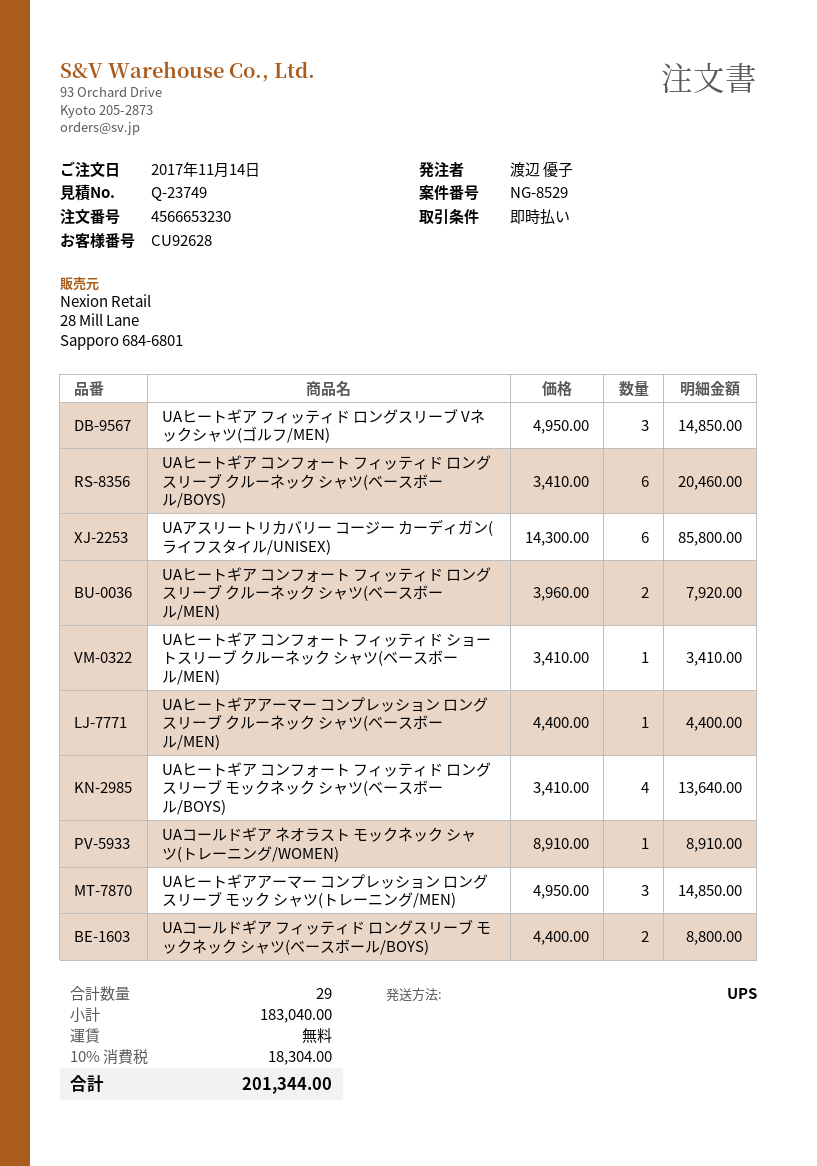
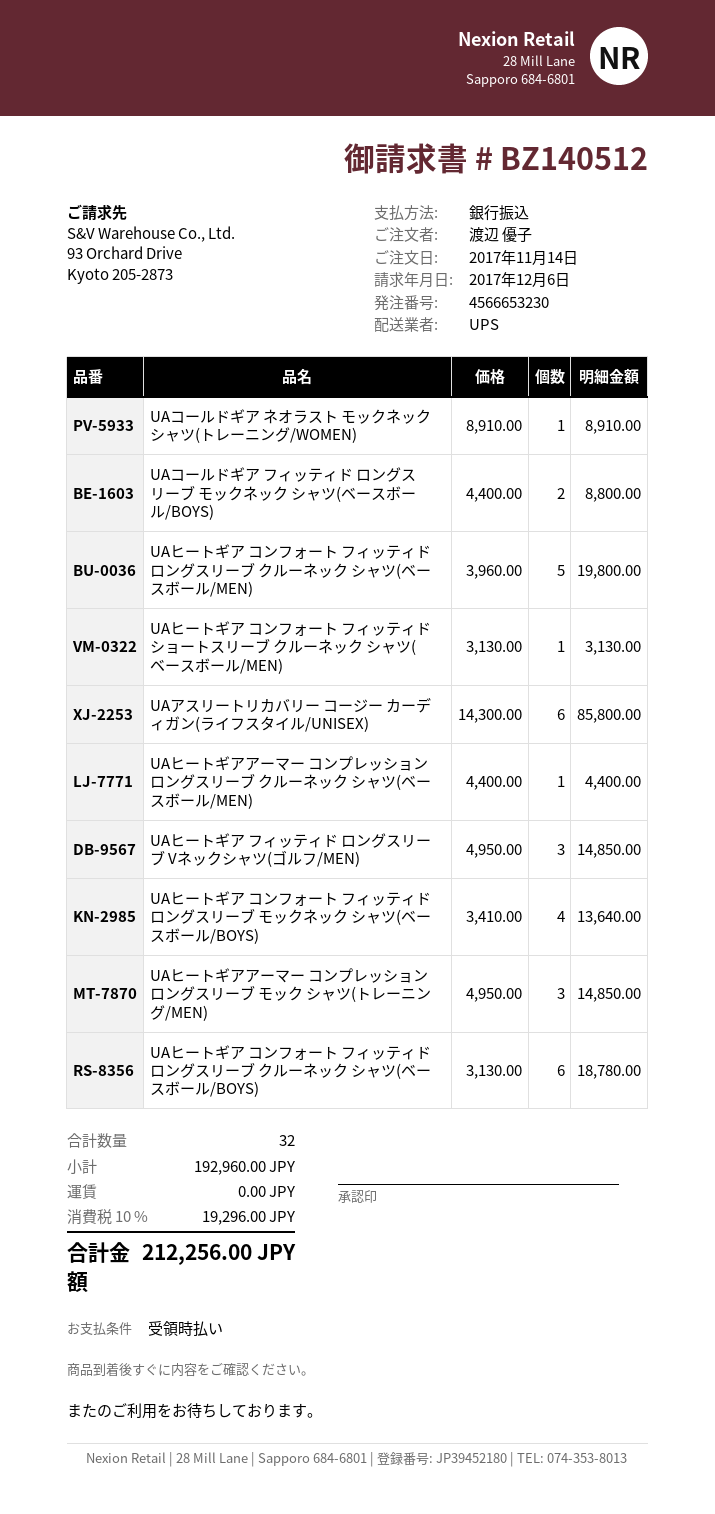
UAヒートギア コンフォート フィッティド ロングスリーブ クルーネック シャツ(ベースボール/BOYS): 6 x 3410.00 = 20460.00 -> 6 x 3130.00 = 18780.00
UAヒートギア コンフォート フィッティド ロングスリーブ クルーネック シャツ(ベースボール/MEN): 2 x 3960.00 = 7920.00 -> 5 x 3960.00 = 19800.00
UAヒートギア コンフォート フィッティド ショートスリーブ クルーネック シャツ(ベースボール/MEN): 1 x 3410.00 = 3410.00 -> 1 x 3130.00 = 3130.00
total quantity: 29 -> 32
subtotal: 183040.00 -> 192960.00
tax: 10% = 18304.00 -> 10% = 19296.00
total: 201344.00 -> 212256.00

